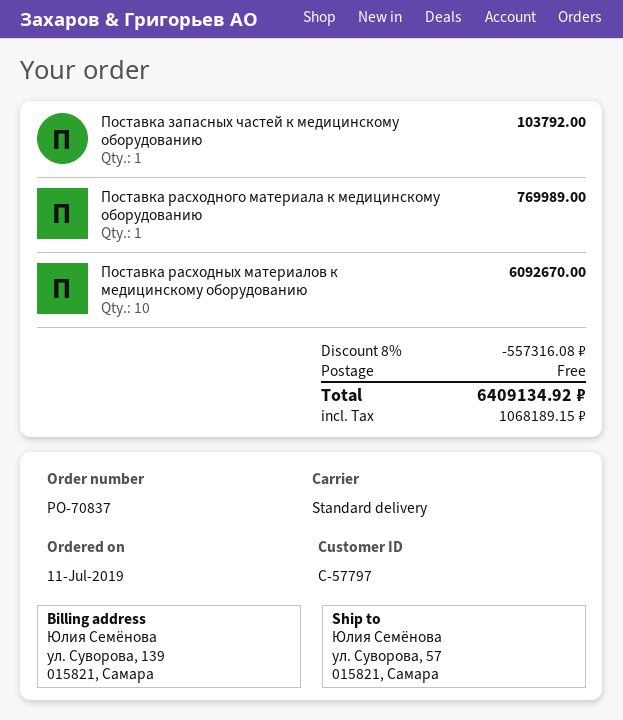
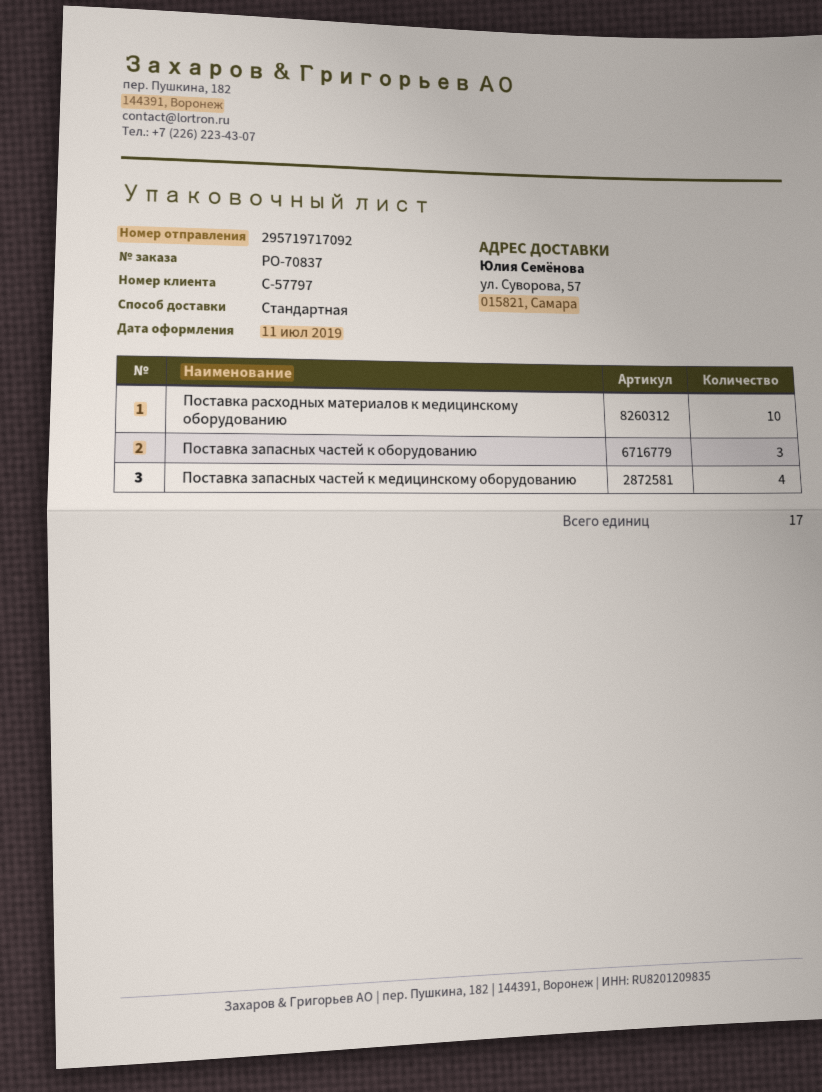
Поставка запасных частей к медицинскому оборудованию: 1 -> 4
Поставка расходного материала к медицинскому оборудованию: 1 -> none
Поставка запасных частей к оборудованию: none -> 3

